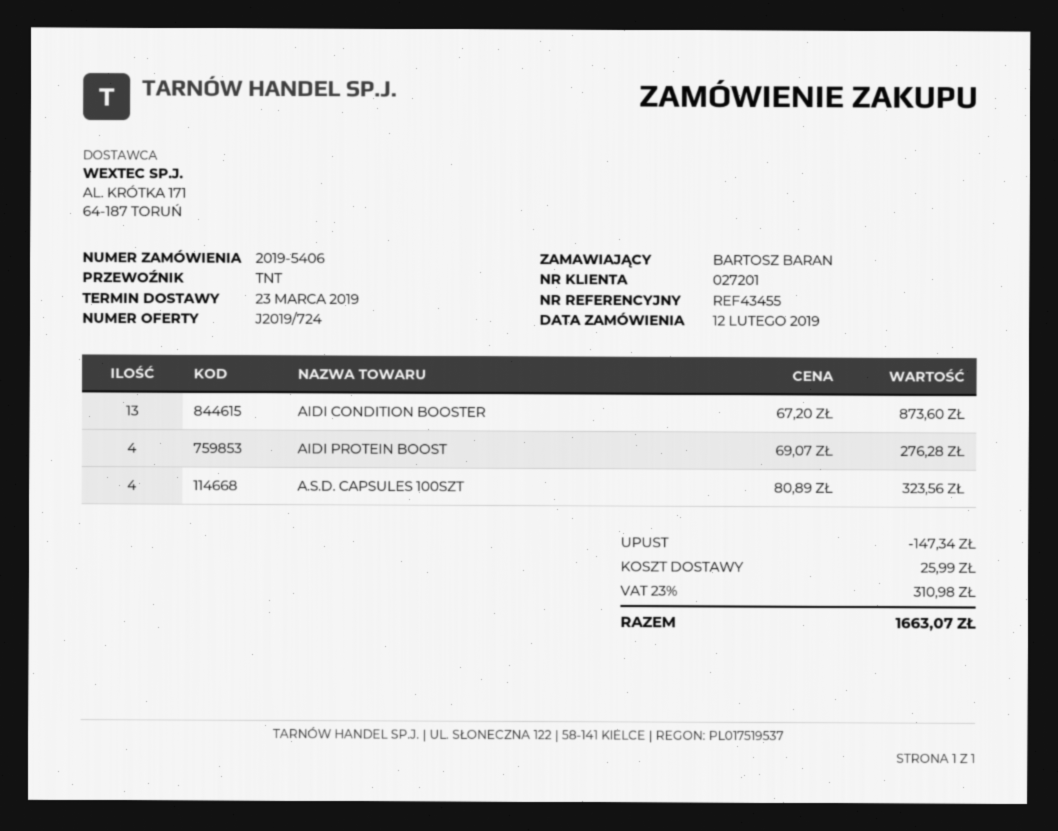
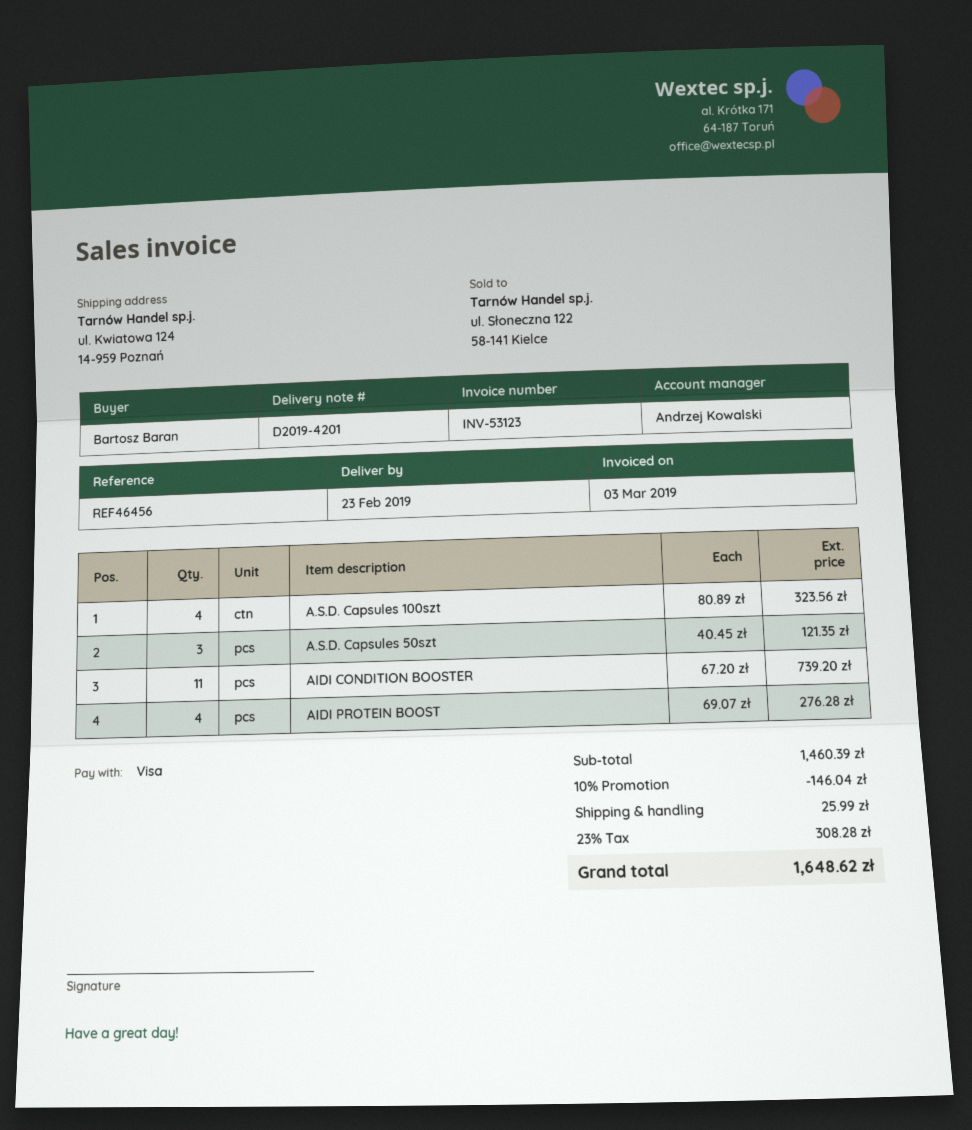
delivery date: 2019-03-23 -> 2019-02-23
reference: REF43455 -> REF46456
AIDI CONDITION BOOSTER: 13 x 67.20 = 873.60 -> 11 x 67.20 = 739.20
A.S.D. Capsules 50szt: none -> 3 x 40.45 = 121.35
discount: 147.34 -> 146.04
tax: 23% = 310.98 -> 23% = 308.28
total: 1663.07 -> 1648.62

